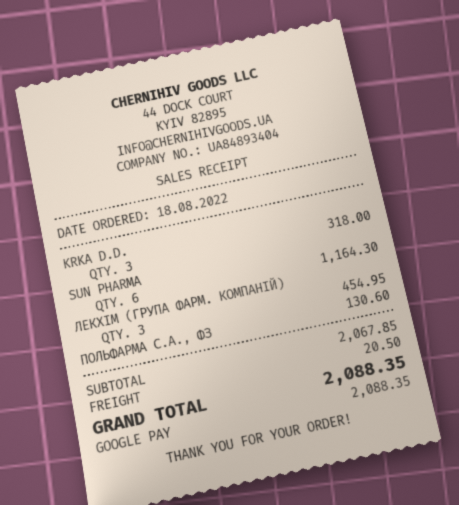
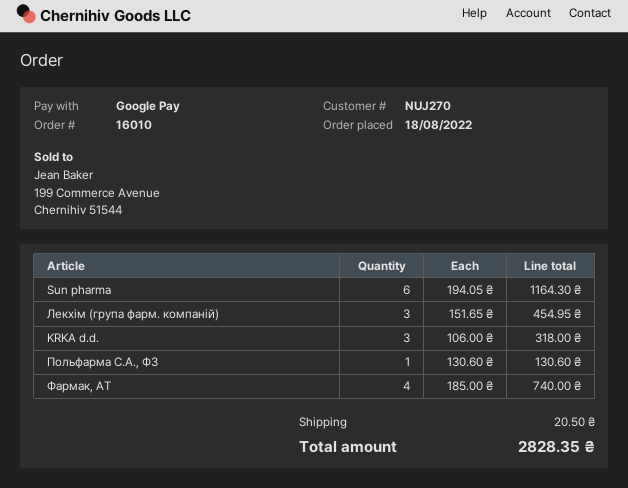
Фармак, АТ: none -> 4 for 740.00
total: 2088.35 -> 2828.35

